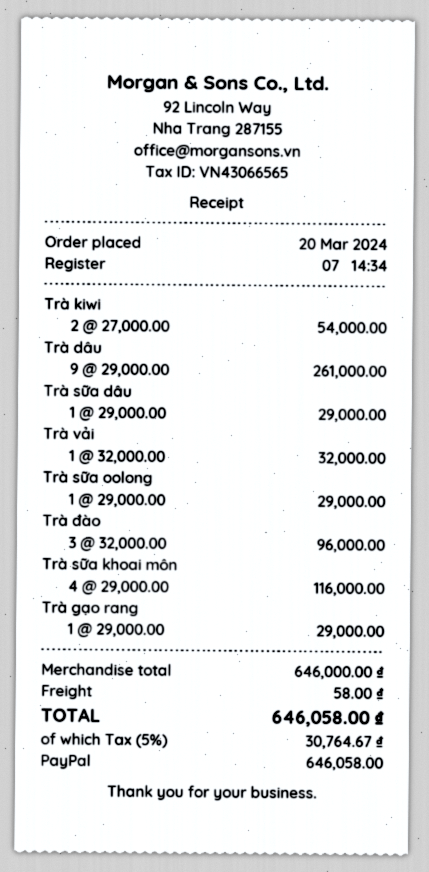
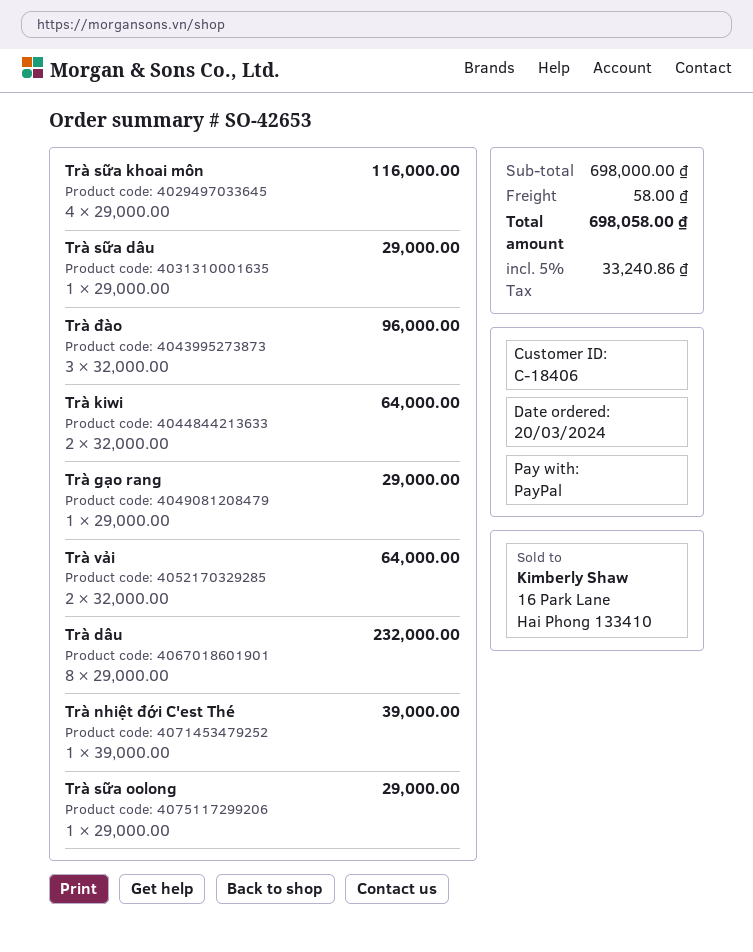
Trà kiwi: 2 x 27000.00 = 54000.00 -> 2 x 32000.00 = 64000.00
Trà dâu: 9 x 29000.00 = 261000.00 -> 8 x 29000.00 = 232000.00
Trà vải: 1 x 32000.00 = 32000.00 -> 2 x 32000.00 = 64000.00
Trà nhiệt đới C'est Thé: none -> 1 x 39000.00 = 39000.00
subtotal: 646000.00 -> 698000.00
tax: 5% = 30764.67 -> 5% = 33240.86
total: 646058.00 -> 698058.00

